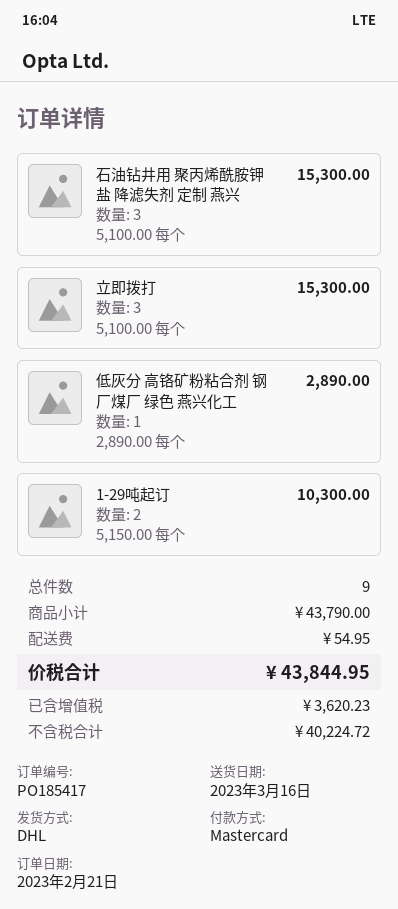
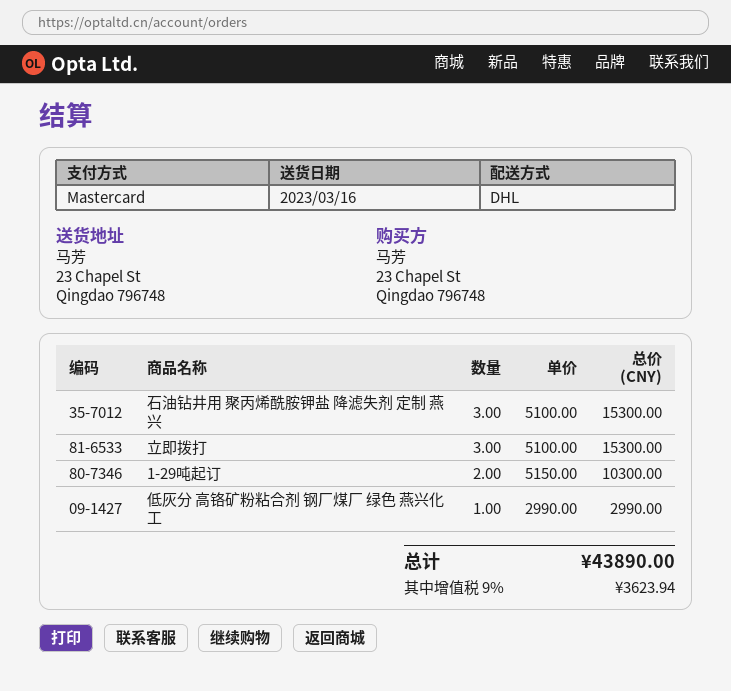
低灰分 高铬矿粉粘合剂 钢厂煤厂 绿色 燕兴化工: 1 x 2890.00 = 2890.00 -> 1 x 2990.00 = 2990.00
shipping: 54.95 -> none
tax: 3620.23 -> 3623.94
total: 43844.95 -> 43890.00

